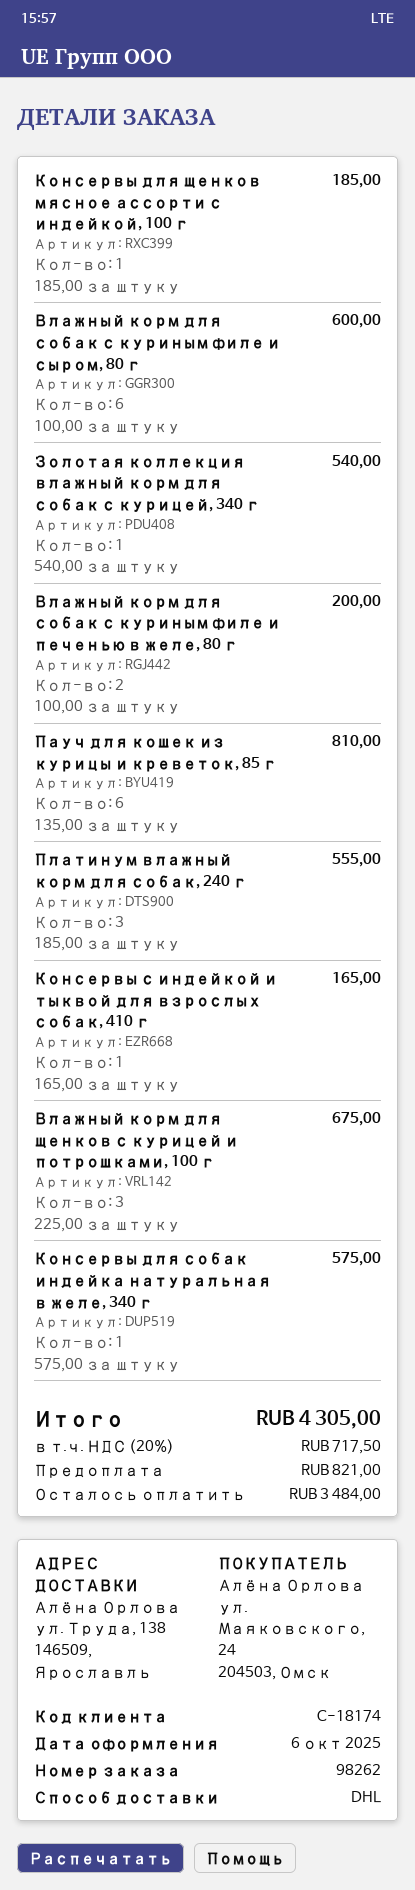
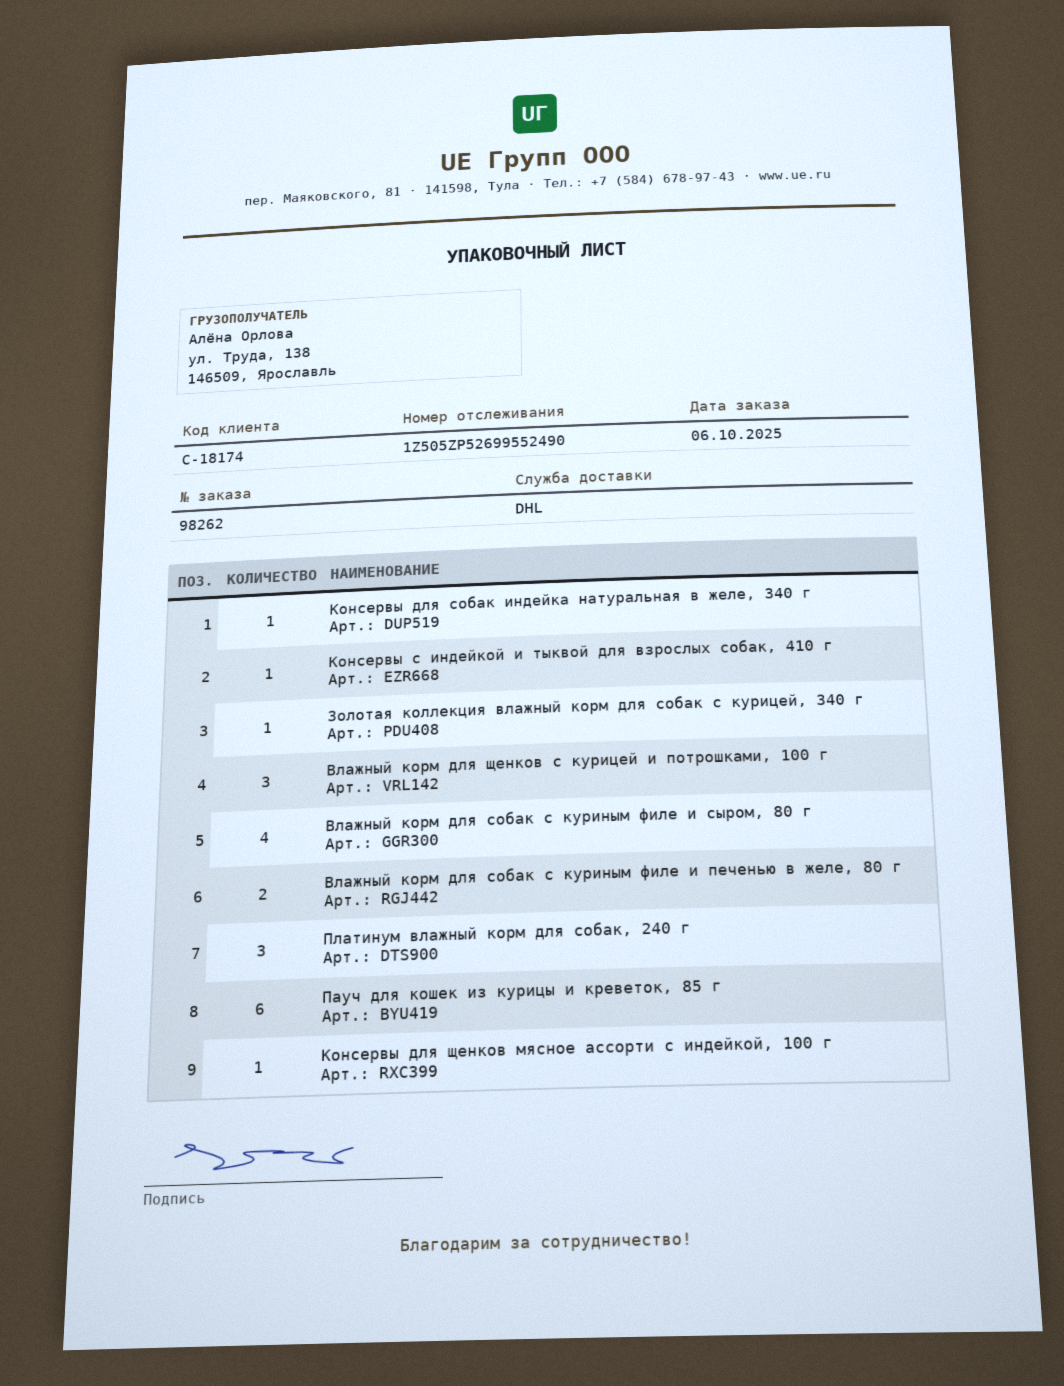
Влажный корм для собак с куриным филе и сыром, 80 г: 6 -> 4

